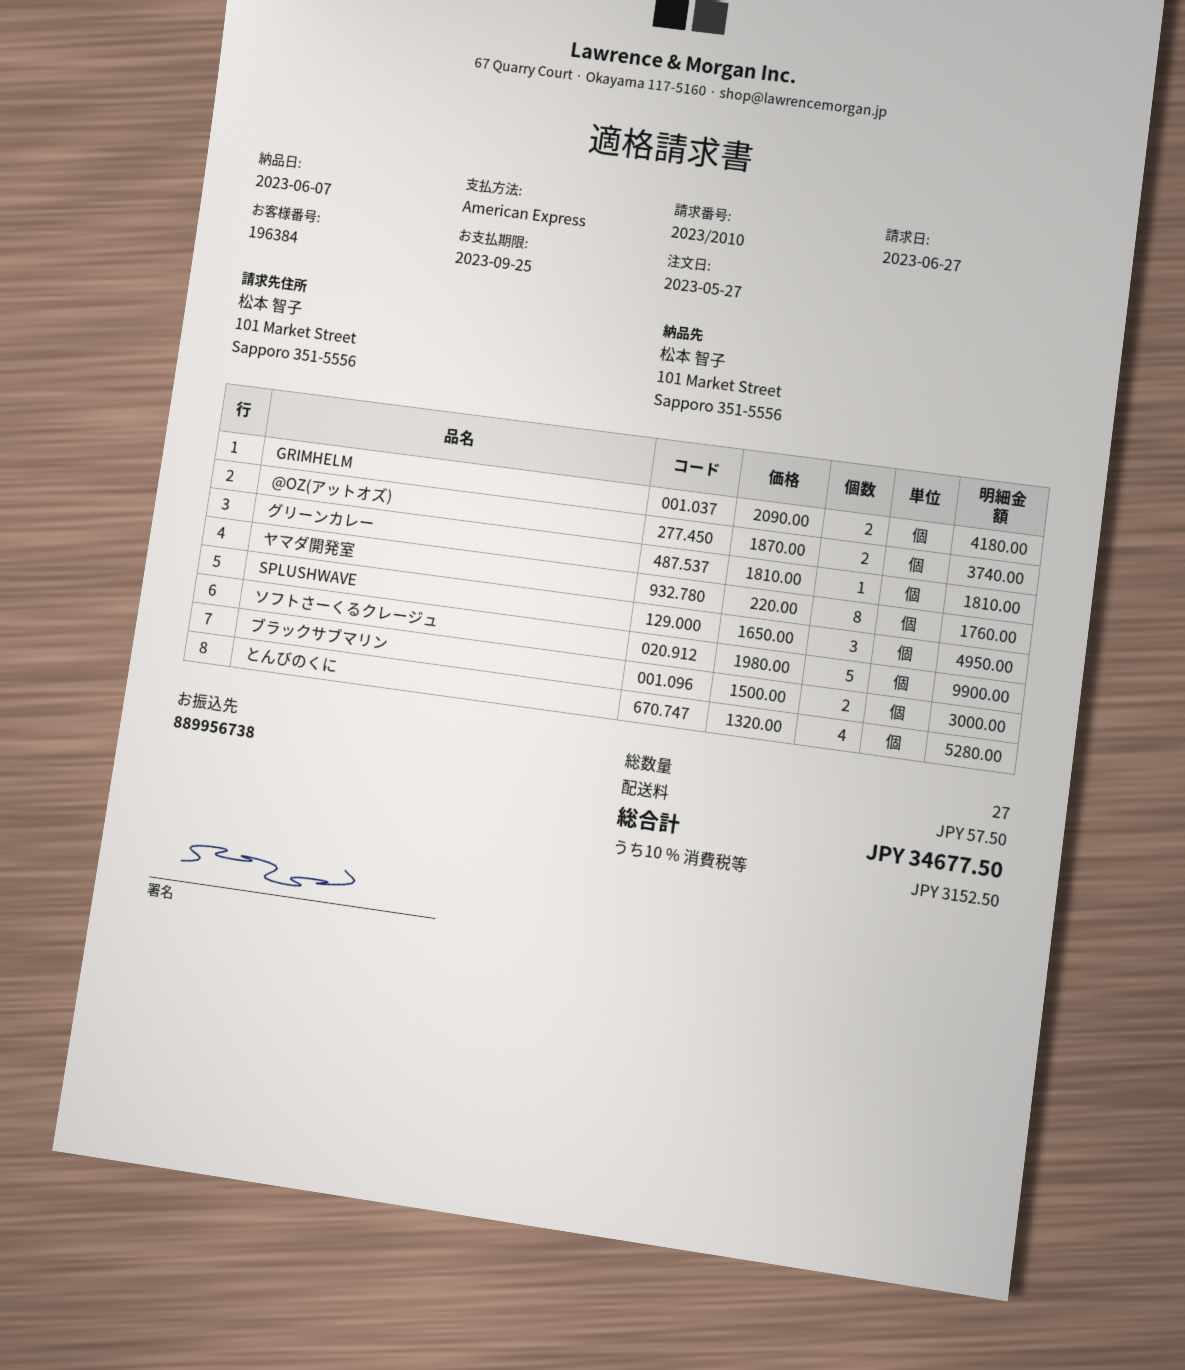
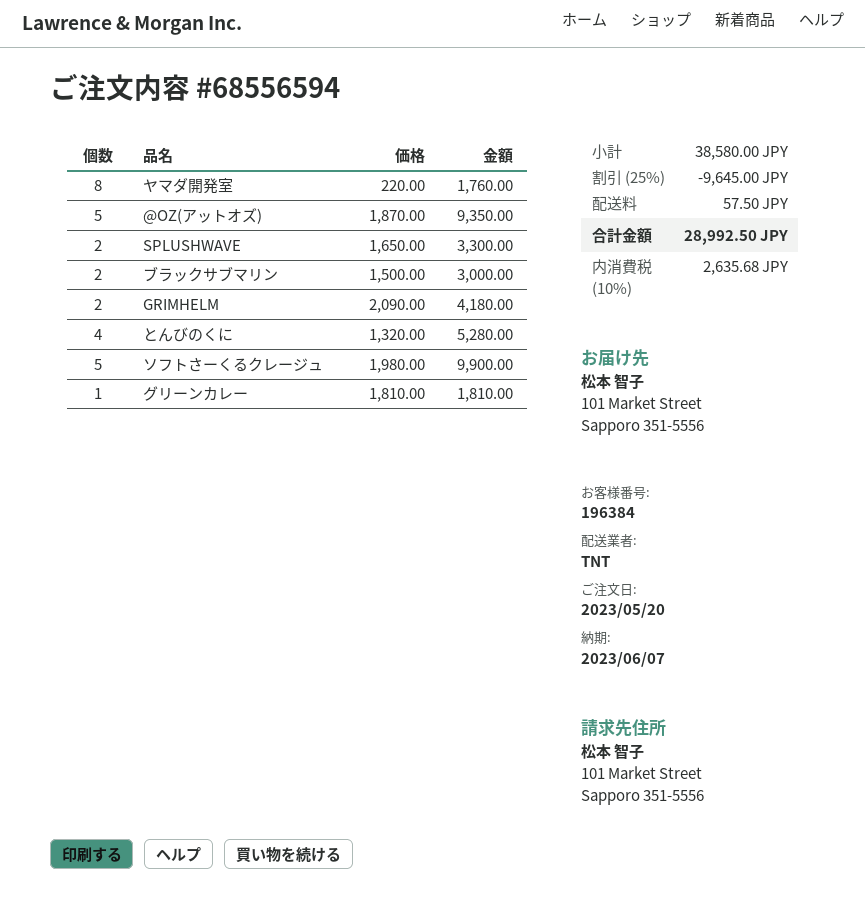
order date: 2023-05-27 -> 2023-05-20
@OZ(アットオズ): 2 x 1870.00 = 3740.00 -> 5 x 1870.00 = 9350.00
SPLUSHWAVE: 3 x 1650.00 = 4950.00 -> 2 x 1650.00 = 3300.00
discount: none -> 25% = 9645.00
tax: 10% = 3152.50 -> 10% = 2635.68
total: 34677.50 -> 28992.50

